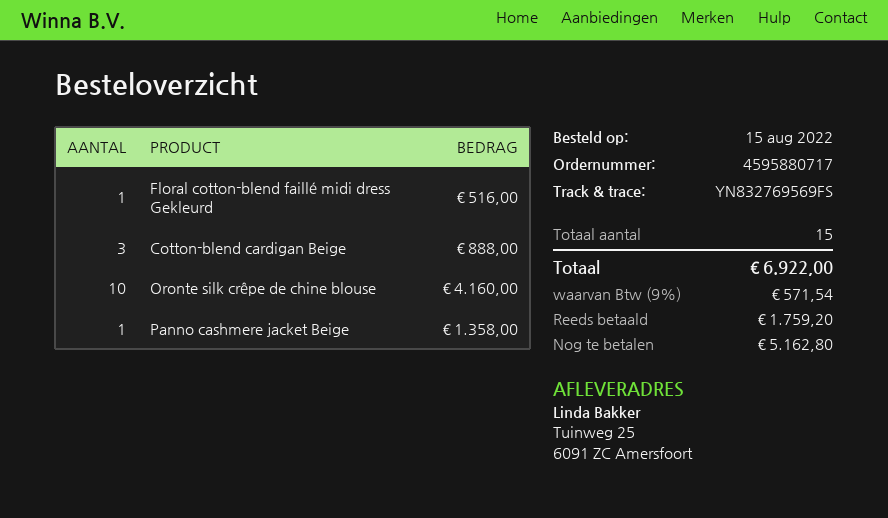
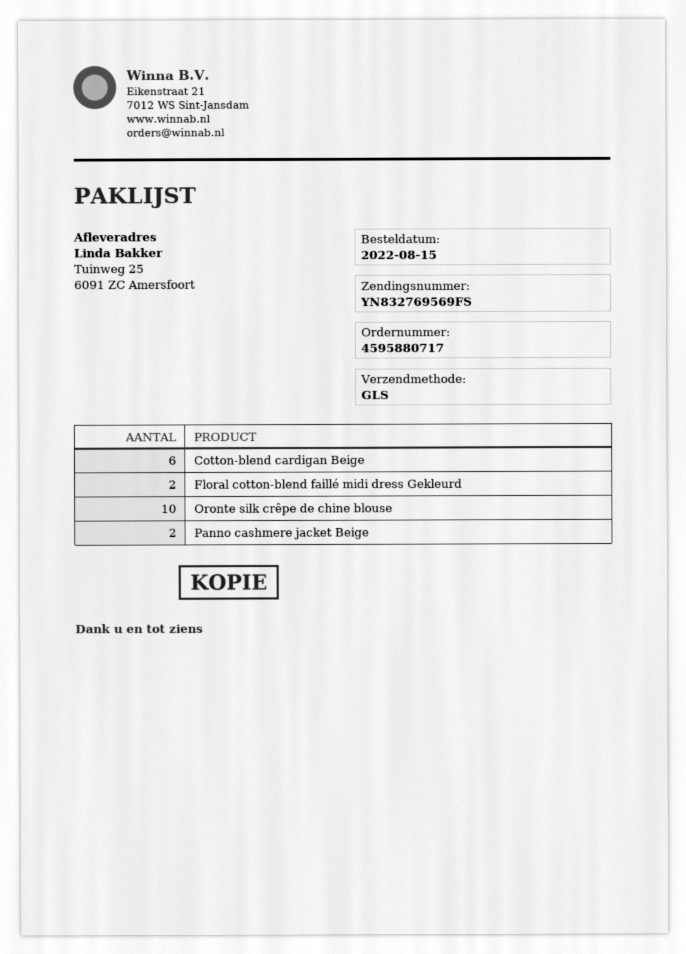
Floral cotton-blend faillé midi dress Gekleurd: 1 -> 2
Cotton-blend cardigan Beige: 3 -> 6
Panno cashmere jacket Beige: 1 -> 2

